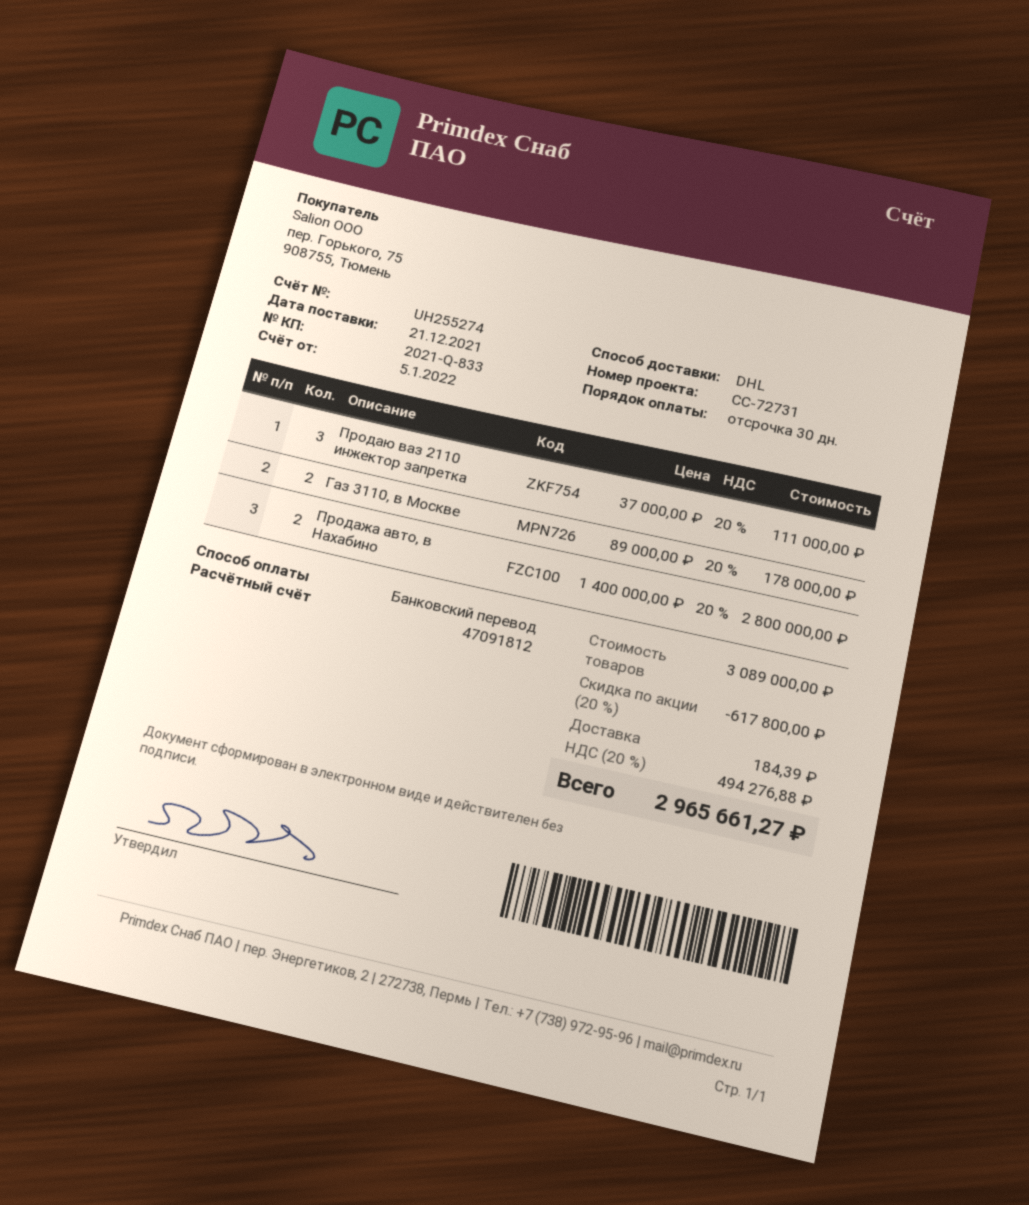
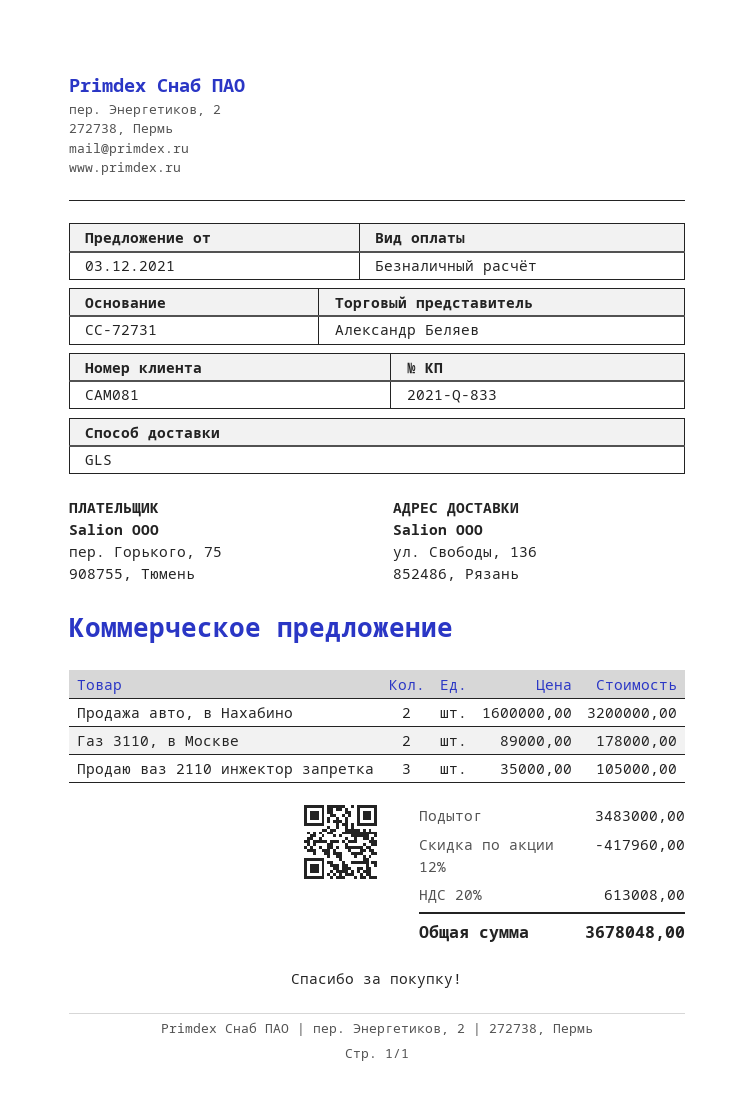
shipping method: DHL -> GLS
Продаю ваз 2110 инжектор запретка: 3 x 37000.00 = 111000.00 -> 3 x 35000.00 = 105000.00
Продажа авто, в Нахабино: 2 x 1400000.00 = 2800000.00 -> 2 x 1600000.00 = 3200000.00
subtotal: 3089000.00 -> 3483000.00
discount: 20% = 617800.00 -> 12% = 417960.00
shipping: 184.39 -> none
tax: 20% = 494276.88 -> 20% = 613008.00
total: 2965661.27 -> 3678048.00

